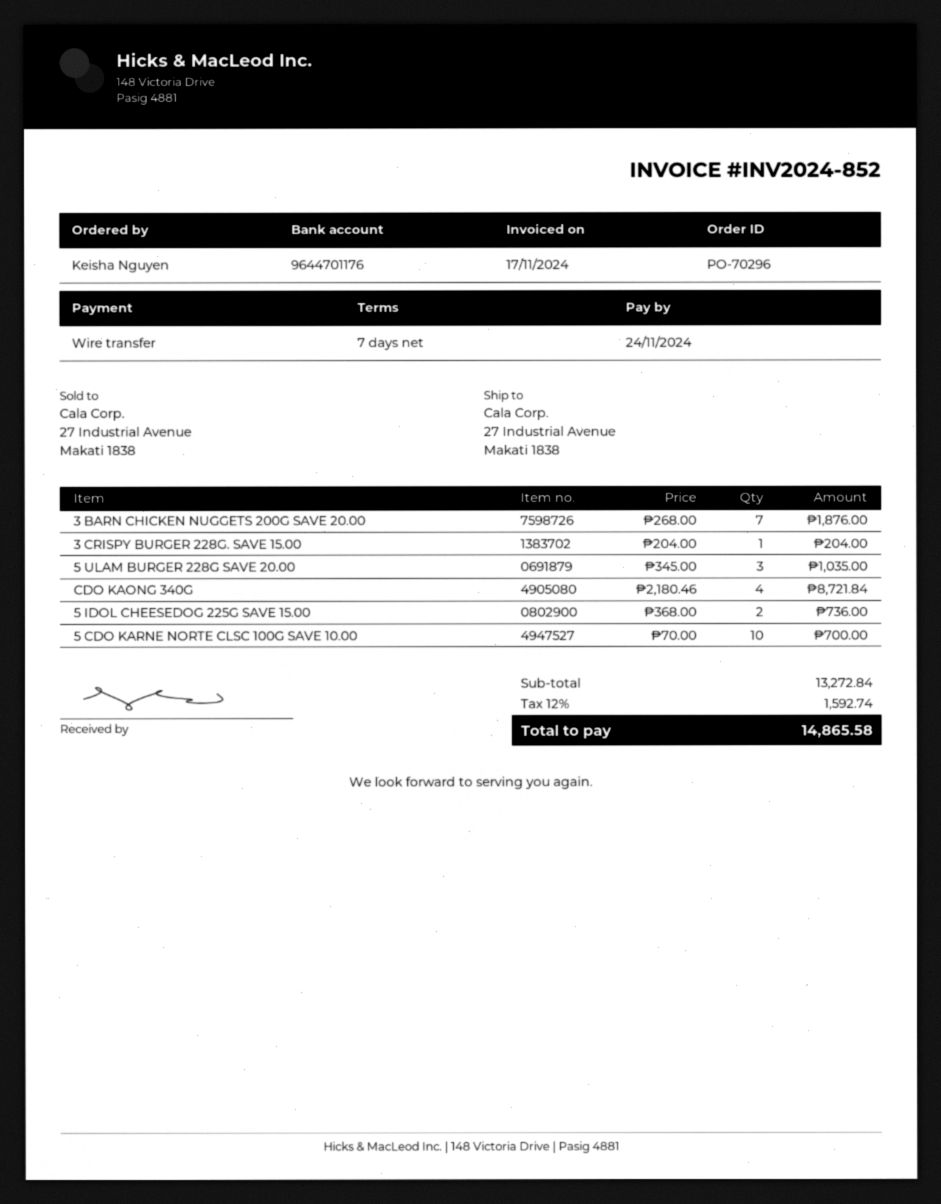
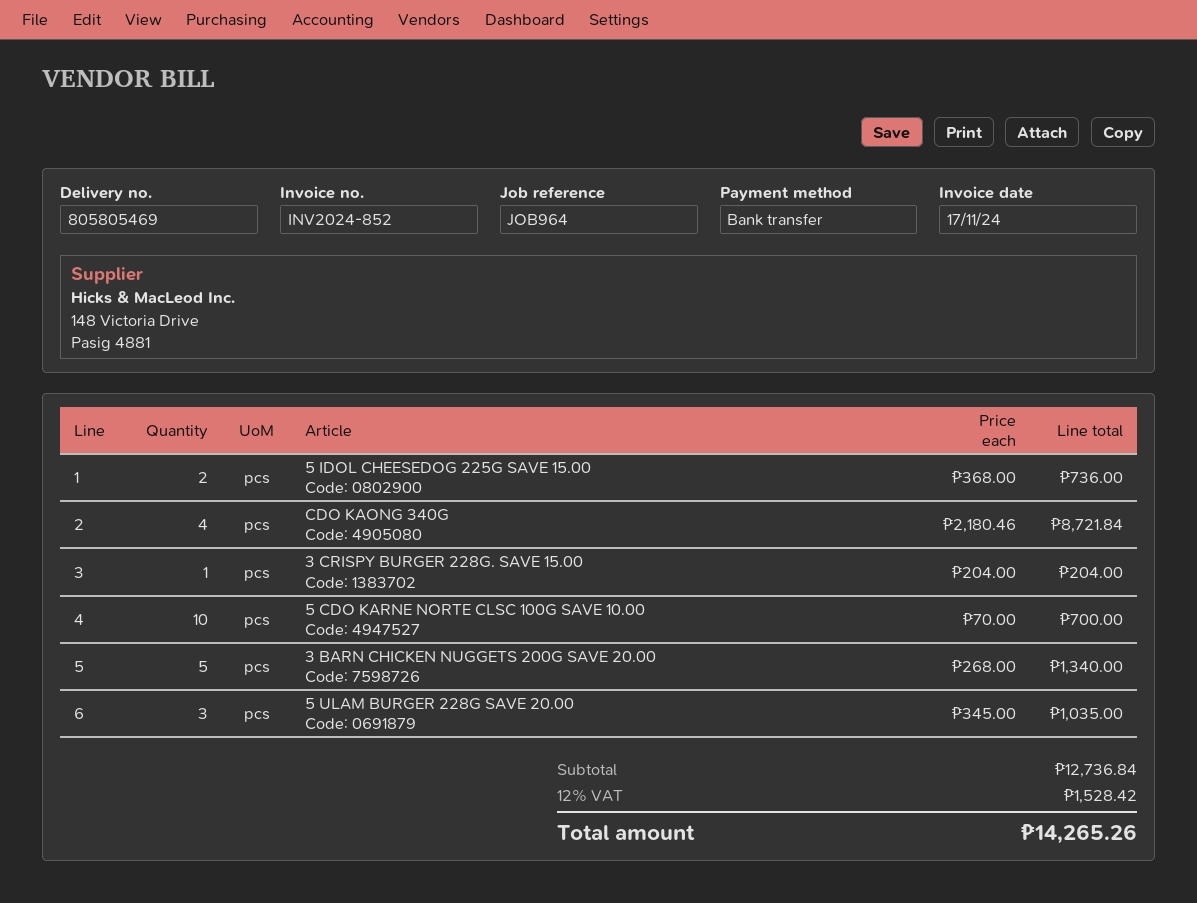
3 BARN CHICKEN NUGGETS 200G SAVE 20.00: 7 x 268.00 = 1876.00 -> 5 x 268.00 = 1340.00
subtotal: 13272.84 -> 12736.84
tax: 12% = 1592.74 -> 12% = 1528.42
total: 14865.58 -> 14265.26

